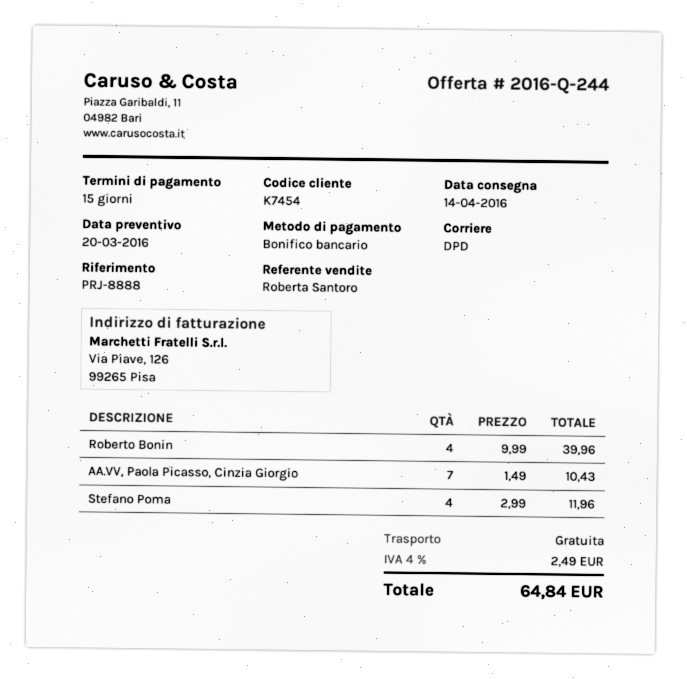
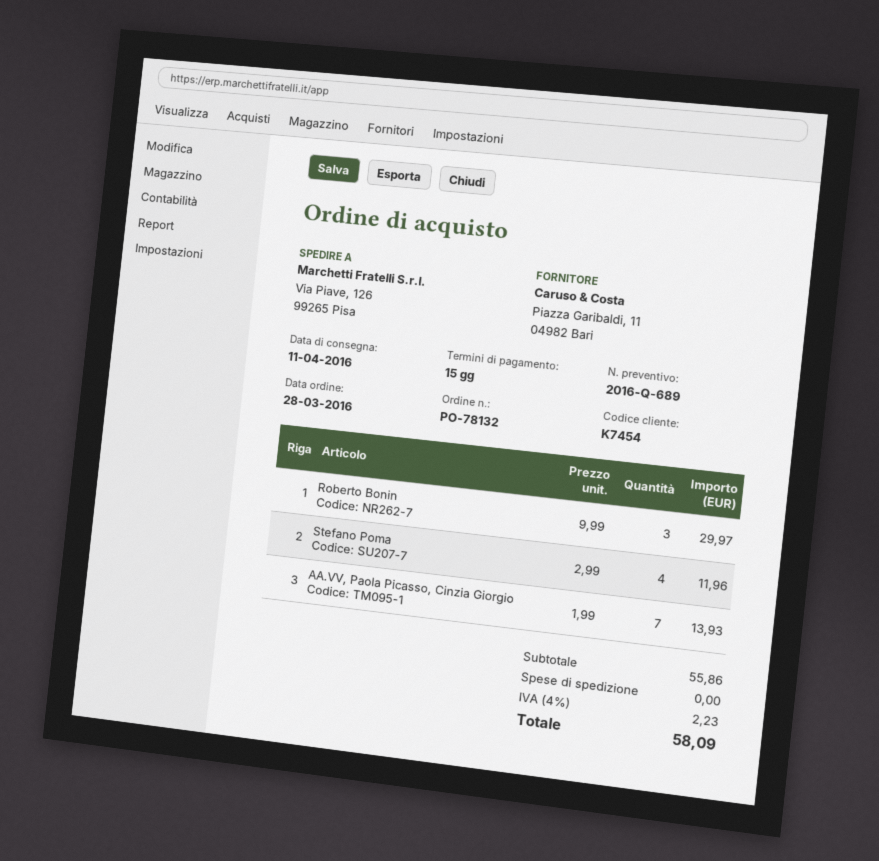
quote number: 2016-Q-244 -> 2016-Q-689
delivery date: 2016-04-14 -> 2016-04-11
Roberto Bonin: 4 x 9.99 = 39.96 -> 3 x 9.99 = 29.97
AA.VV, Paola Picasso, Cinzia Giorgio: 7 x 1.49 = 10.43 -> 7 x 1.99 = 13.93
tax: 4% = 2.49 -> 4% = 2.23
total: 64.84 -> 58.09

